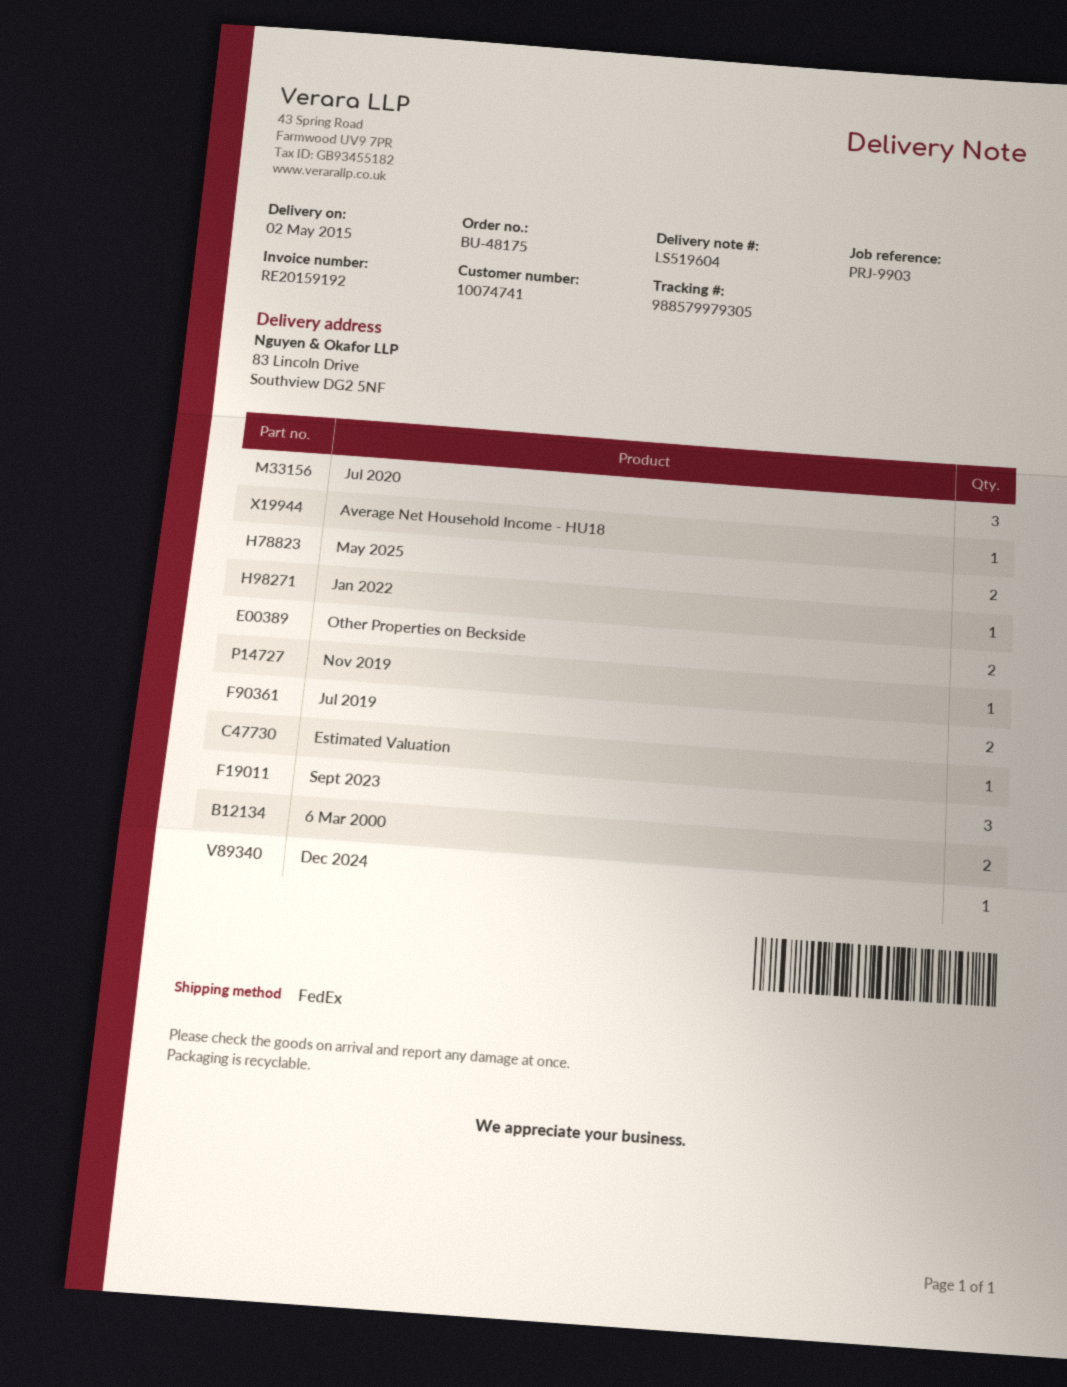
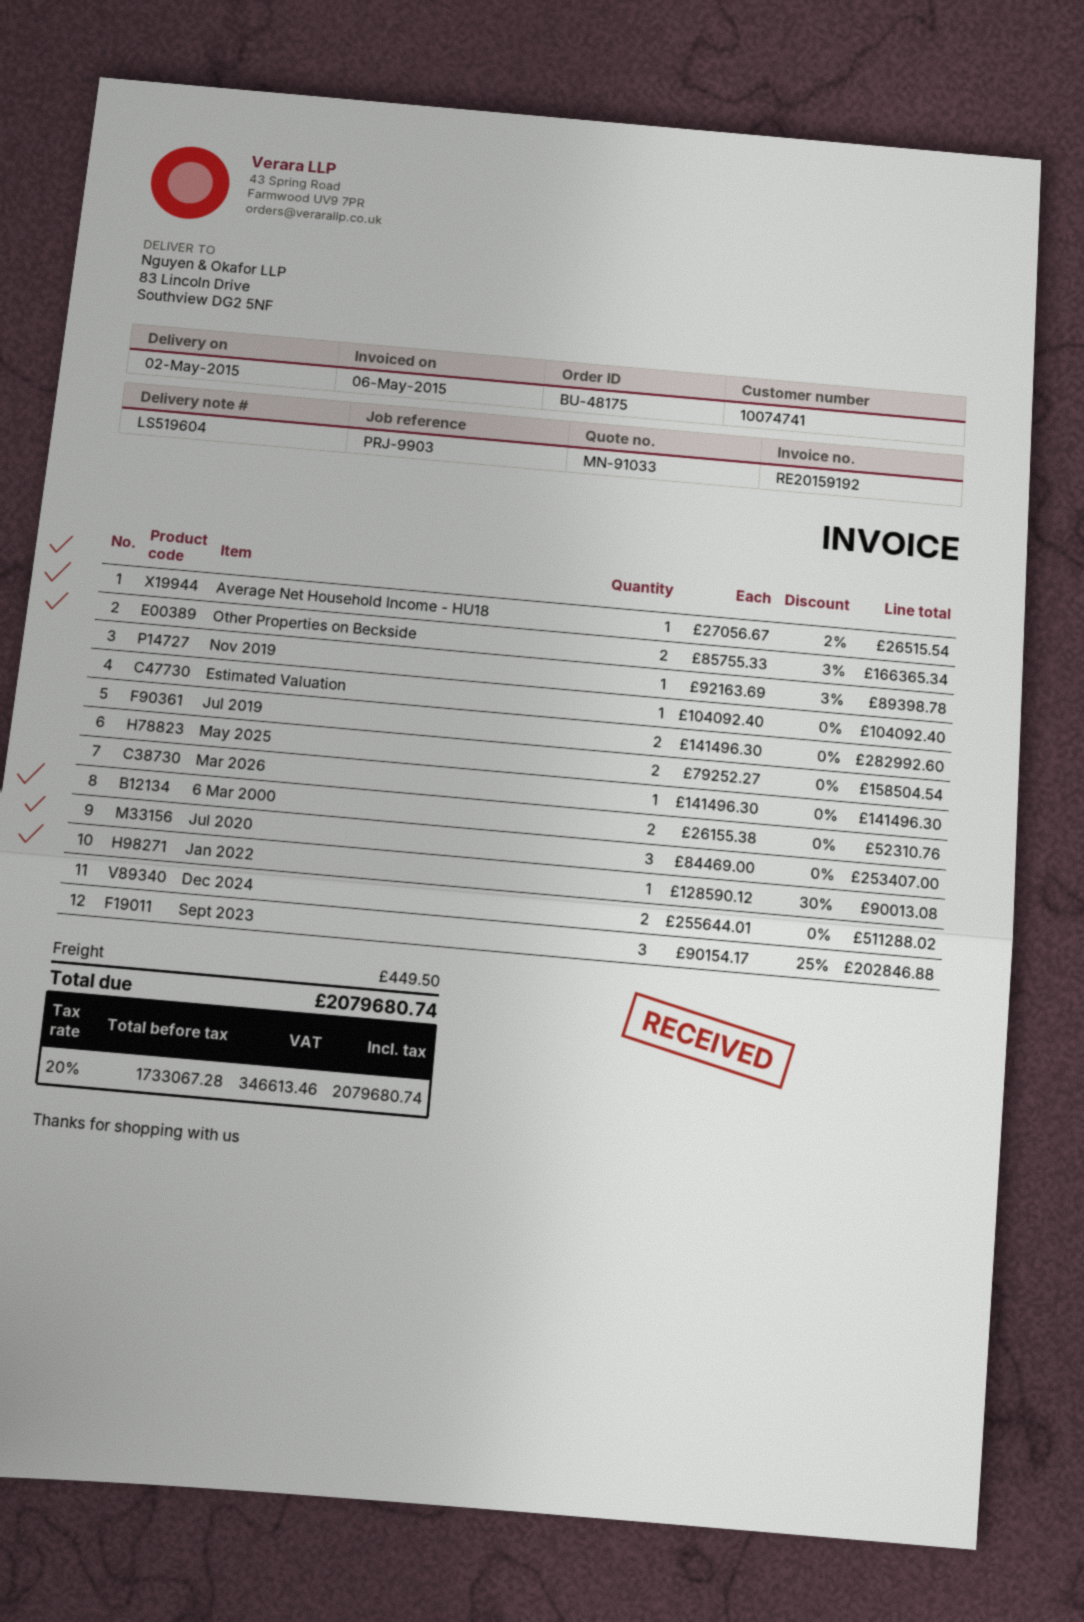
Dec 2024: 1 -> 2
Mar 2026: none -> 1

